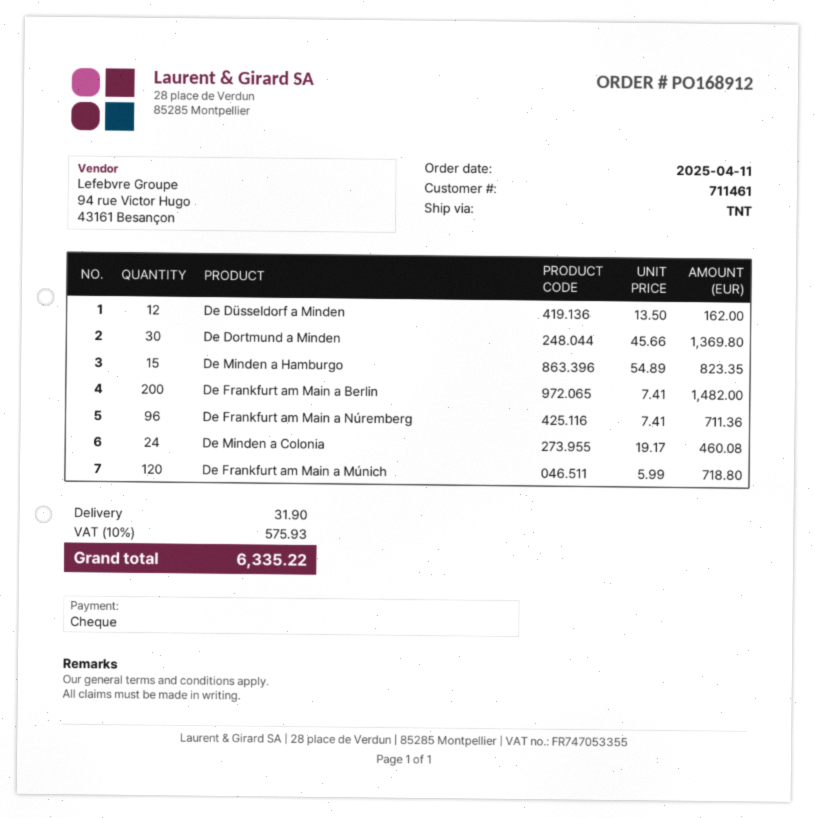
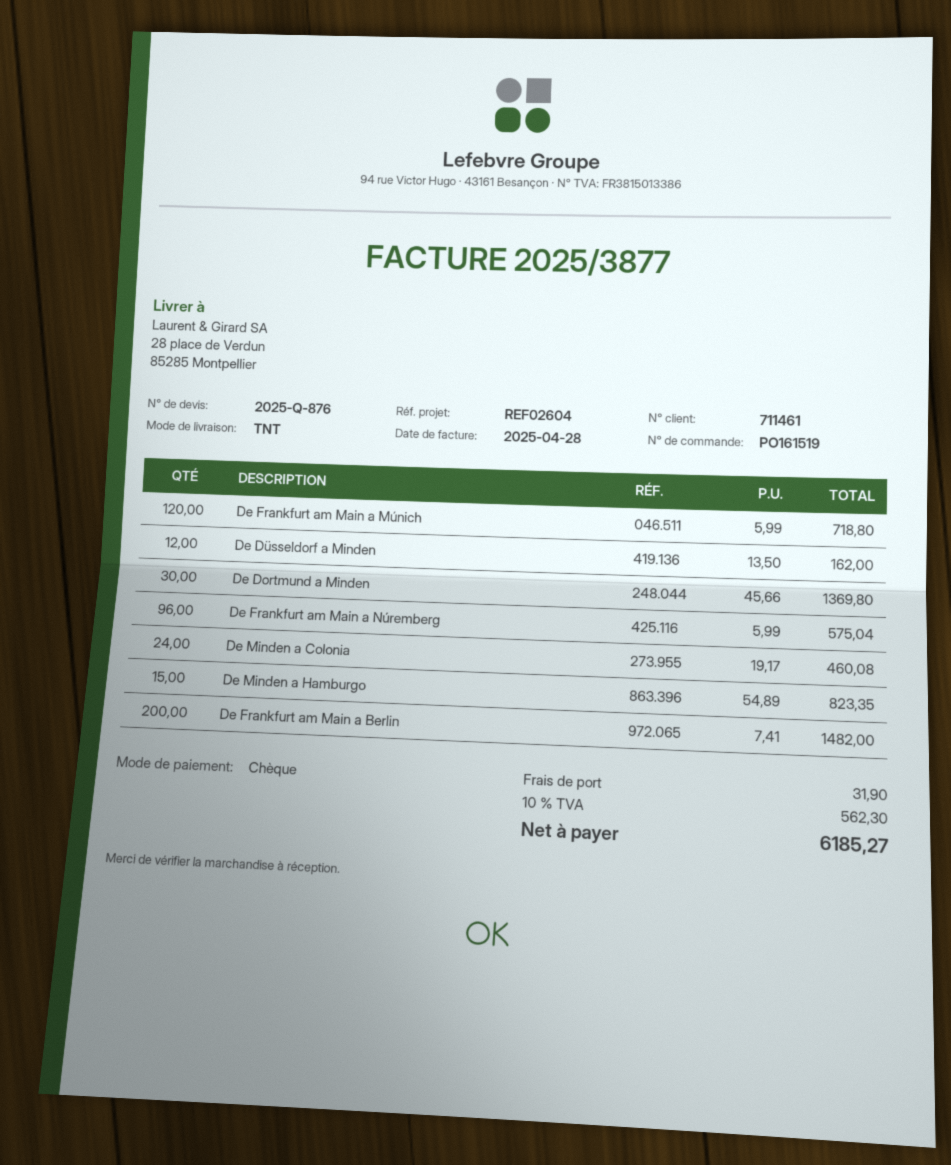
order number: PO168912 -> PO161519
De Frankfurt am Main a Núremberg: 96 x 7.41 = 711.36 -> 96 x 5.99 = 575.04
tax: 10% = 575.93 -> 10% = 562.30
total: 6335.22 -> 6185.27

